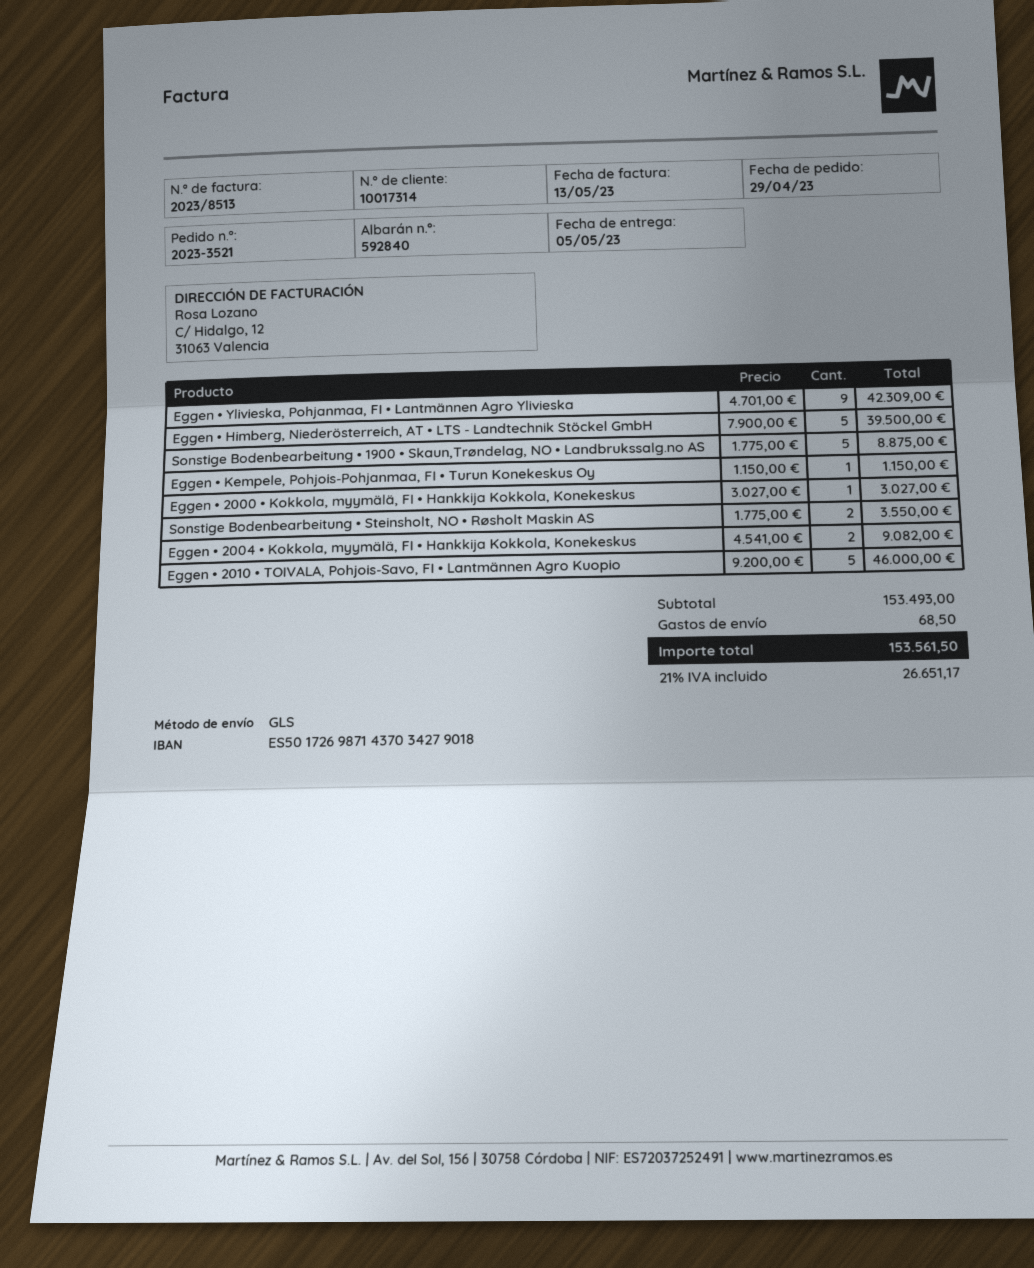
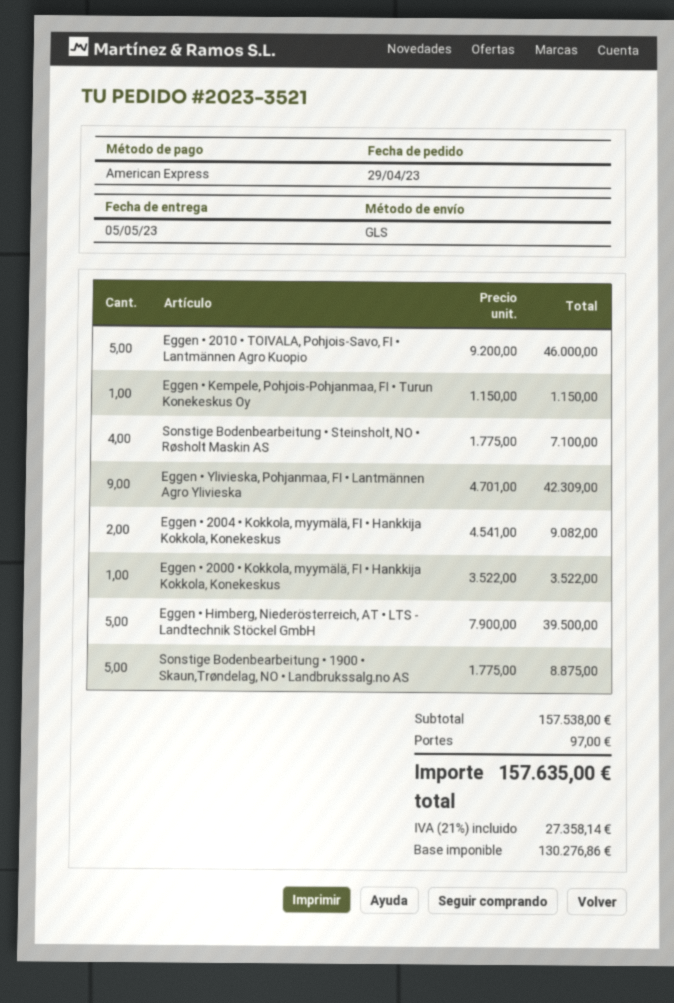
Eggen • 2000 • Kokkola, myymälä, FI • Hankkija Kokkola, Konekeskus: 1 x 3027.00 = 3027.00 -> 1 x 3522.00 = 3522.00
Sonstige Bodenbearbeitung • Steinsholt, NO • Røsholt Maskin AS: 2 x 1775.00 = 3550.00 -> 4 x 1775.00 = 7100.00
subtotal: 153493.00 -> 157538.00
shipping: 68.50 -> 97.00
tax: 21% = 26651.17 -> 21% = 27358.14
total: 153561.50 -> 157635.00

